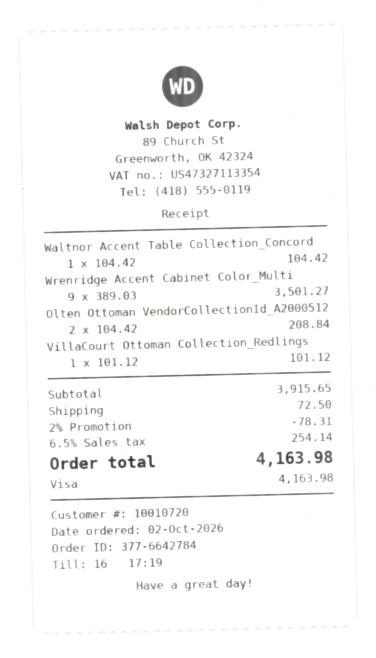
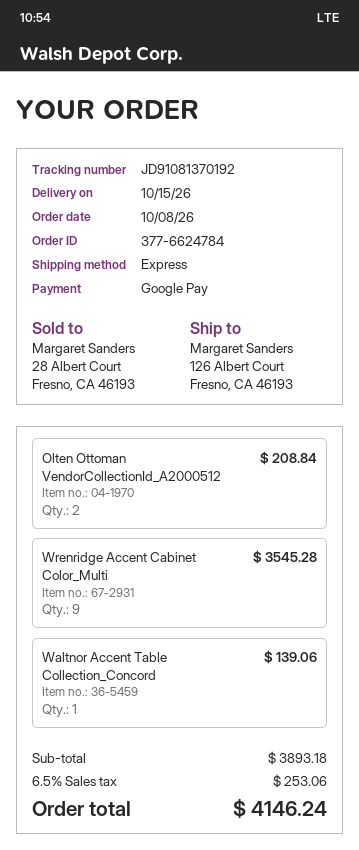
order number: 377-6642784 -> 377-6624784
order date: 2026-10-02 -> 2026-10-08
payment method: Visa -> Google Pay
Waltnor Accent Table Collection_Concord: 1 for 104.42 -> 1 for 139.06
Wrenridge Accent Cabinet Color_Multi: 9 for 3501.27 -> 9 for 3545.28
VillaCourt Ottoman Collection_Redlings: 1 for 101.12 -> none
subtotal: 3915.65 -> 3893.18
discount: 2% = 78.31 -> none
shipping: 72.50 -> none
tax: 6.5% = 254.14 -> 6.5% = 253.06
total: 4163.98 -> 4146.24

